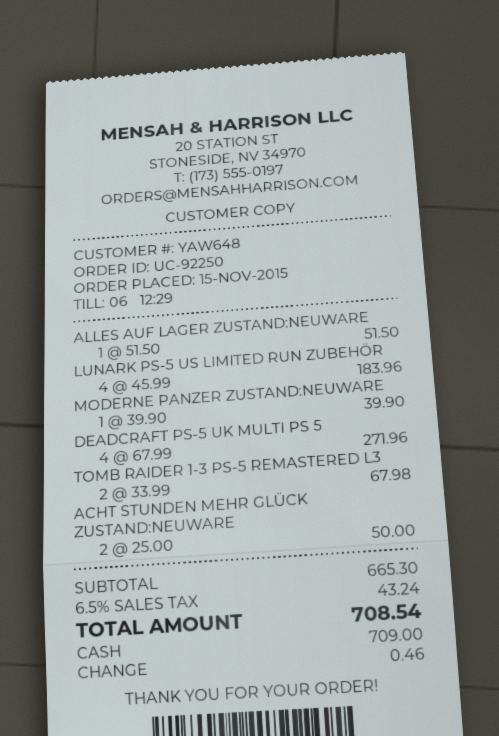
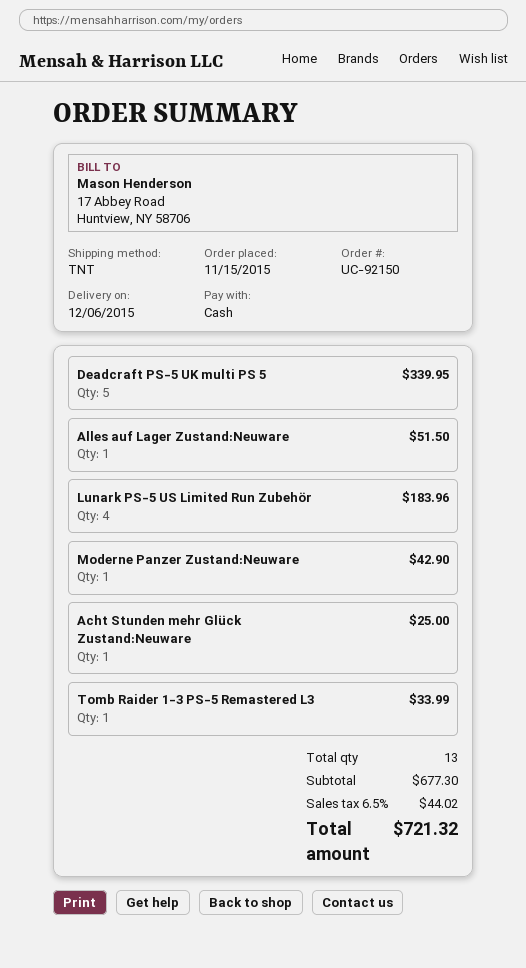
order number: UC-92250 -> UC-92150
MODERNE PANZER ZUSTAND:NEUWARE: 1 for 39.90 -> 1 for 42.90
DEADCRAFT PS-5 UK MULTI PS 5: 4 for 271.96 -> 5 for 339.95
TOMB RAIDER 1-3 PS-5 REMASTERED L3: 2 for 67.98 -> 1 for 33.99
ACHT STUNDEN MEHR GLÜCK ZUSTAND:NEUWARE: 2 for 50.00 -> 1 for 25.00
subtotal: 665.30 -> 677.30
tax: 6.5% = 43.24 -> 6.5% = 44.02
total: 708.54 -> 721.32

